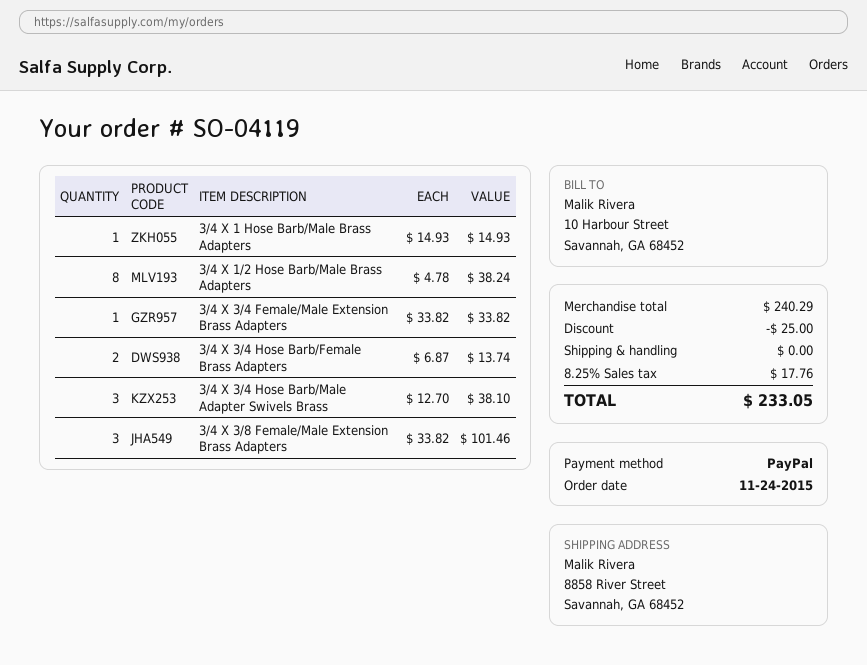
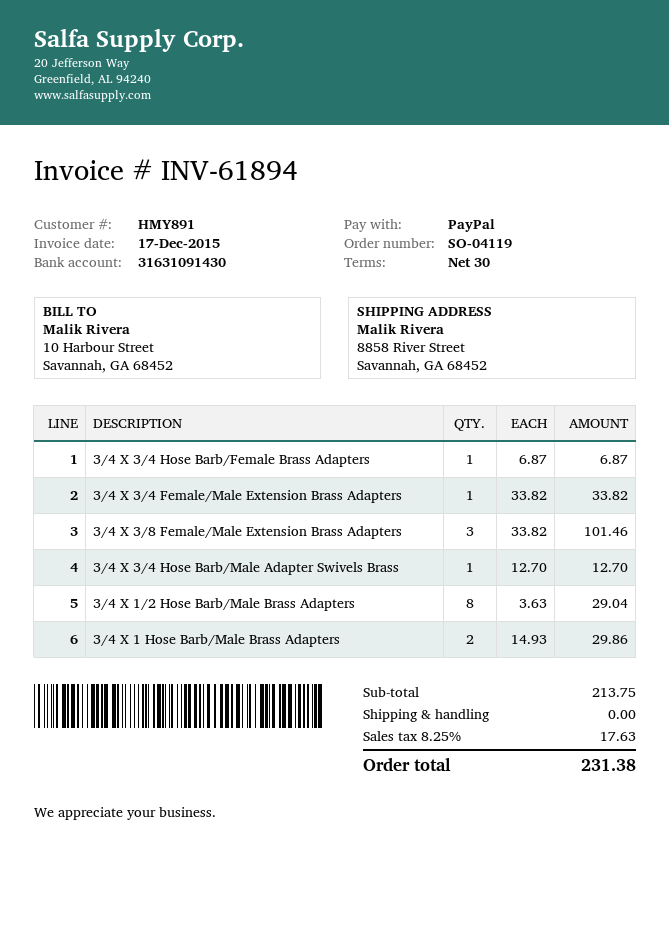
3/4 X 1 Hose Barb/Male Brass Adapters: 1 x 14.93 = 14.93 -> 2 x 14.93 = 29.86
3/4 X 1/2 Hose Barb/Male Brass Adapters: 8 x 4.78 = 38.24 -> 8 x 3.63 = 29.04
3/4 X 3/4 Hose Barb/Female Brass Adapters: 2 x 6.87 = 13.74 -> 1 x 6.87 = 6.87
3/4 X 3/4 Hose Barb/Male Adapter Swivels Brass: 3 x 12.70 = 38.10 -> 1 x 12.70 = 12.70
subtotal: 240.29 -> 213.75
discount: 25.00 -> none
tax: 8.25% = 17.76 -> 8.25% = 17.63
total: 233.05 -> 231.38

